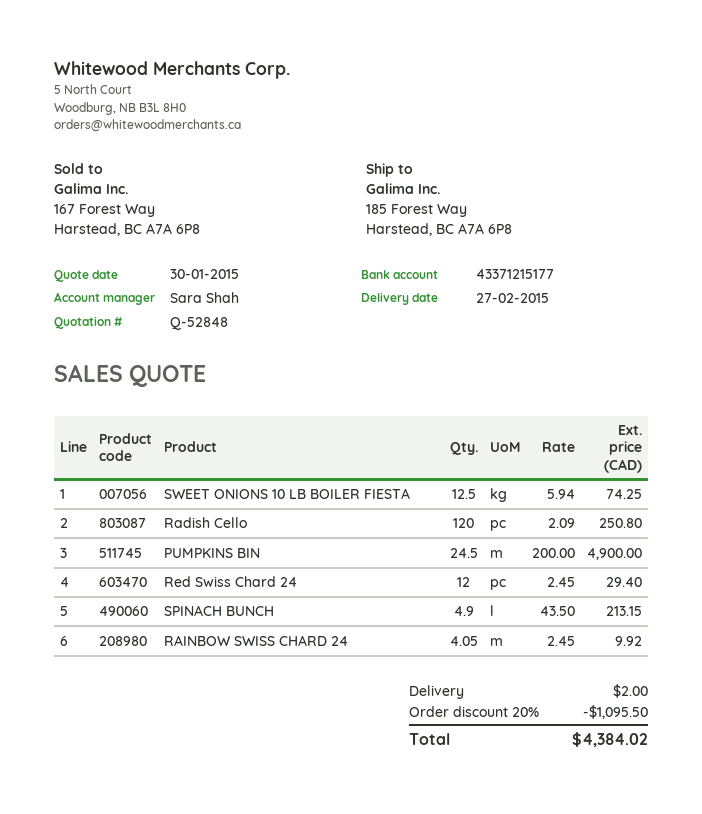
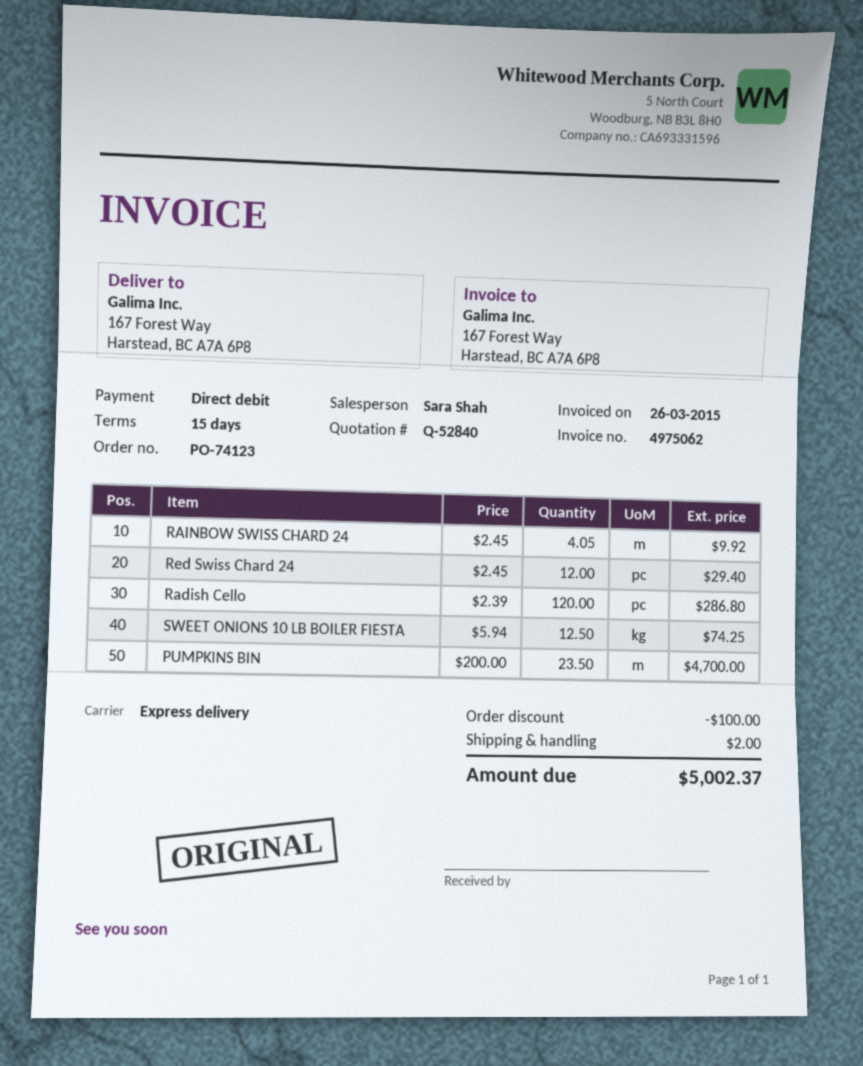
quote number: Q-52848 -> Q-52840
ship to: 185 Forest Way, Harstead, BC A7A 6P8 -> 167 Forest Way, Harstead, BC A7A 6P8
Radish Cello: 120 x 2.09 = 250.80 -> 120 x 2.39 = 286.80
PUMPKINS BIN: 24.5 x 200.00 = 4900.00 -> 23.5 x 200.00 = 4700.00
SPINACH BUNCH: 4.9 x 43.50 = 213.15 -> none
discount: 1095.50 -> 100.00
total: 4384.02 -> 5002.37

